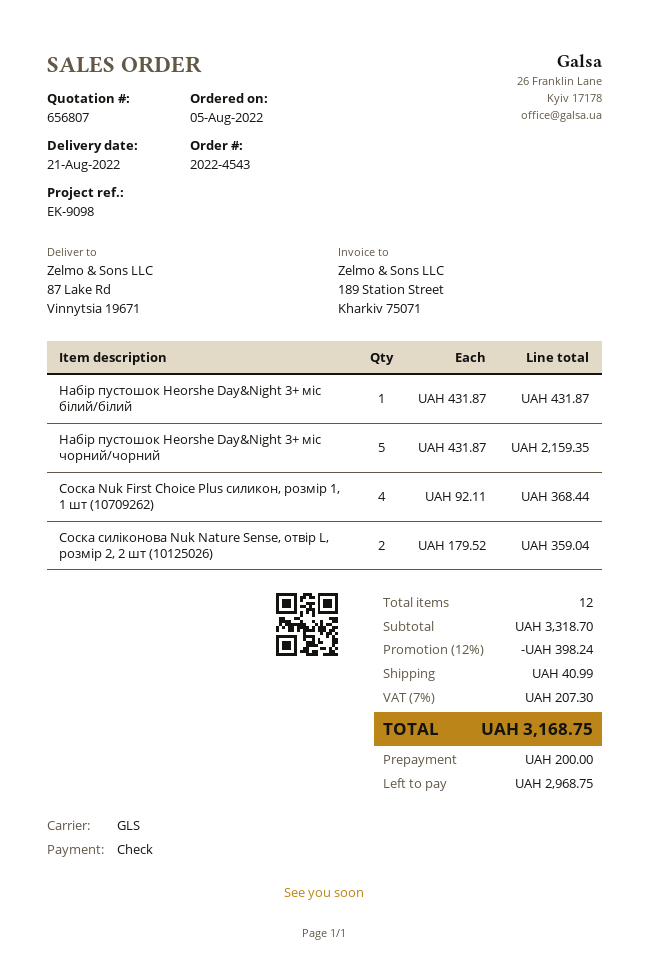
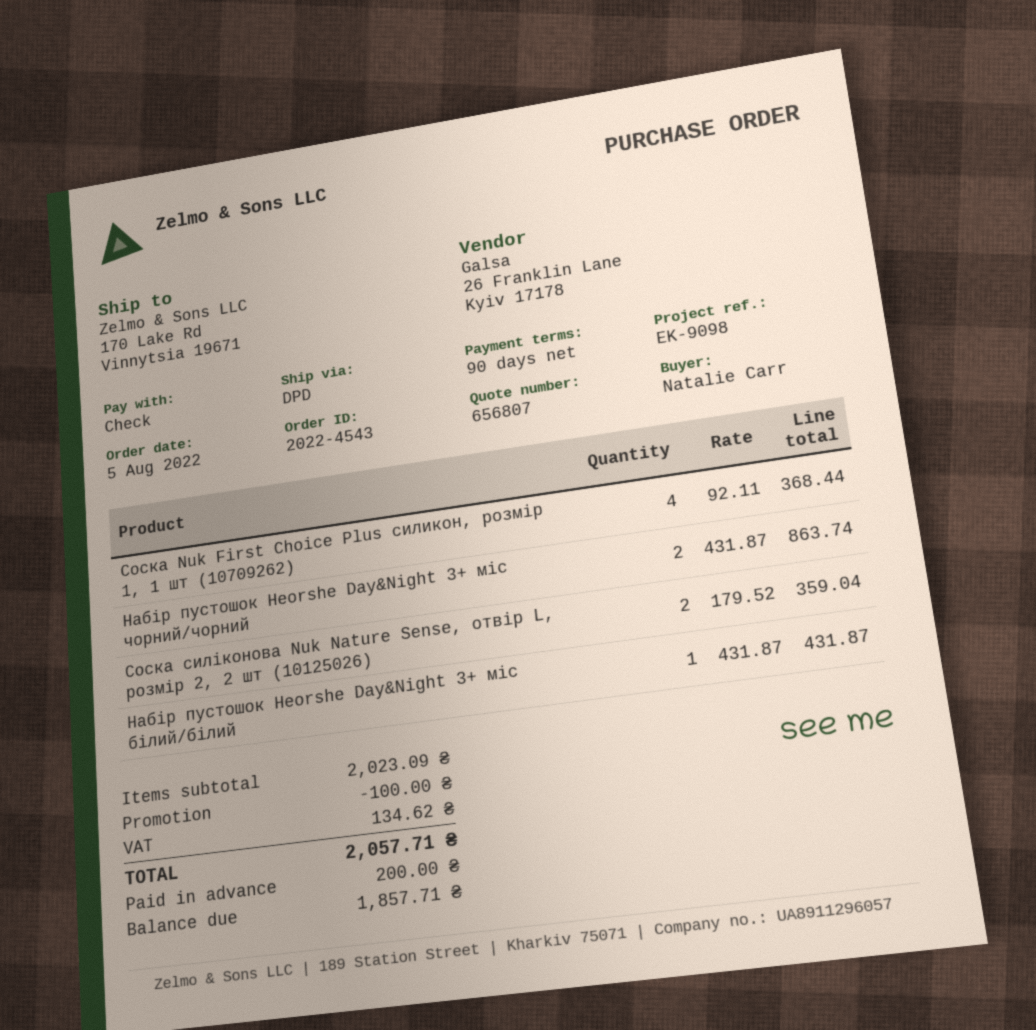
shipping method: GLS -> DPD
ship to: 87 Lake Rd, Vinnytsia 19671 -> 170 Lake Rd, Vinnytsia 19671
Набір пустошок Heorshe Day&Night 3+ міс чорний/чорний: 5 x 431.87 = 2159.35 -> 2 x 431.87 = 863.74
subtotal: 3318.70 -> 2023.09
discount: 398.24 -> 100.00
shipping: 40.99 -> none
tax: 207.30 -> 134.62
total: 3168.75 -> 2057.71
balance: 2968.75 -> 1857.71

